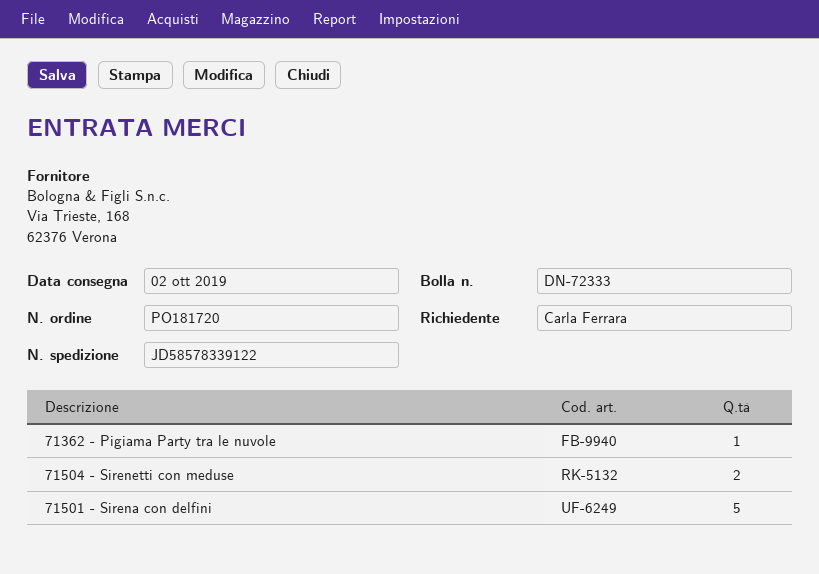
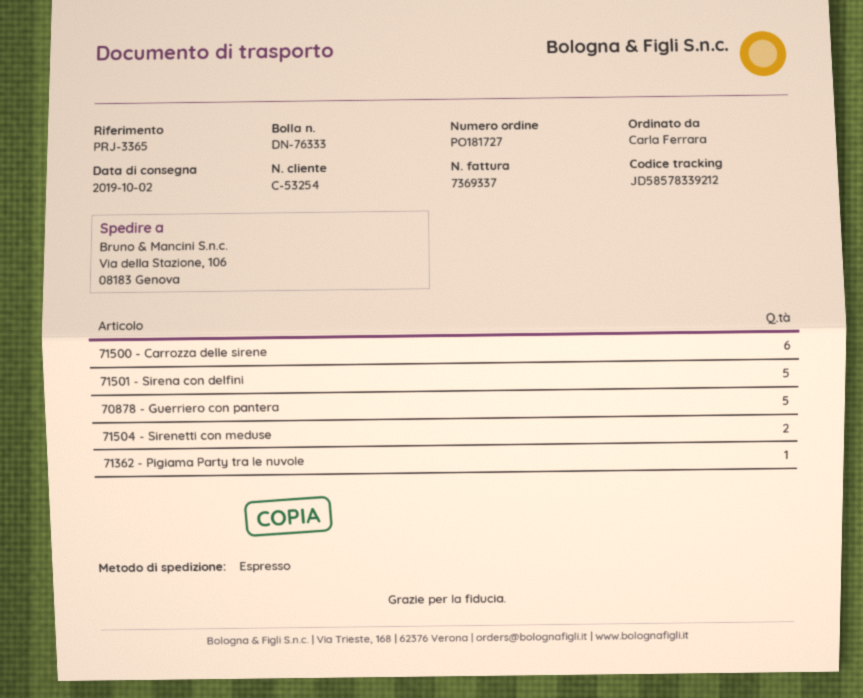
order number: PO181720 -> PO181727
delivery note number: DN-72333 -> DN-76333
tracking number: JD58578339122 -> JD58578339212
71500 - Carrozza delle sirene: none -> 6
70878 - Guerriero con pantera: none -> 5

